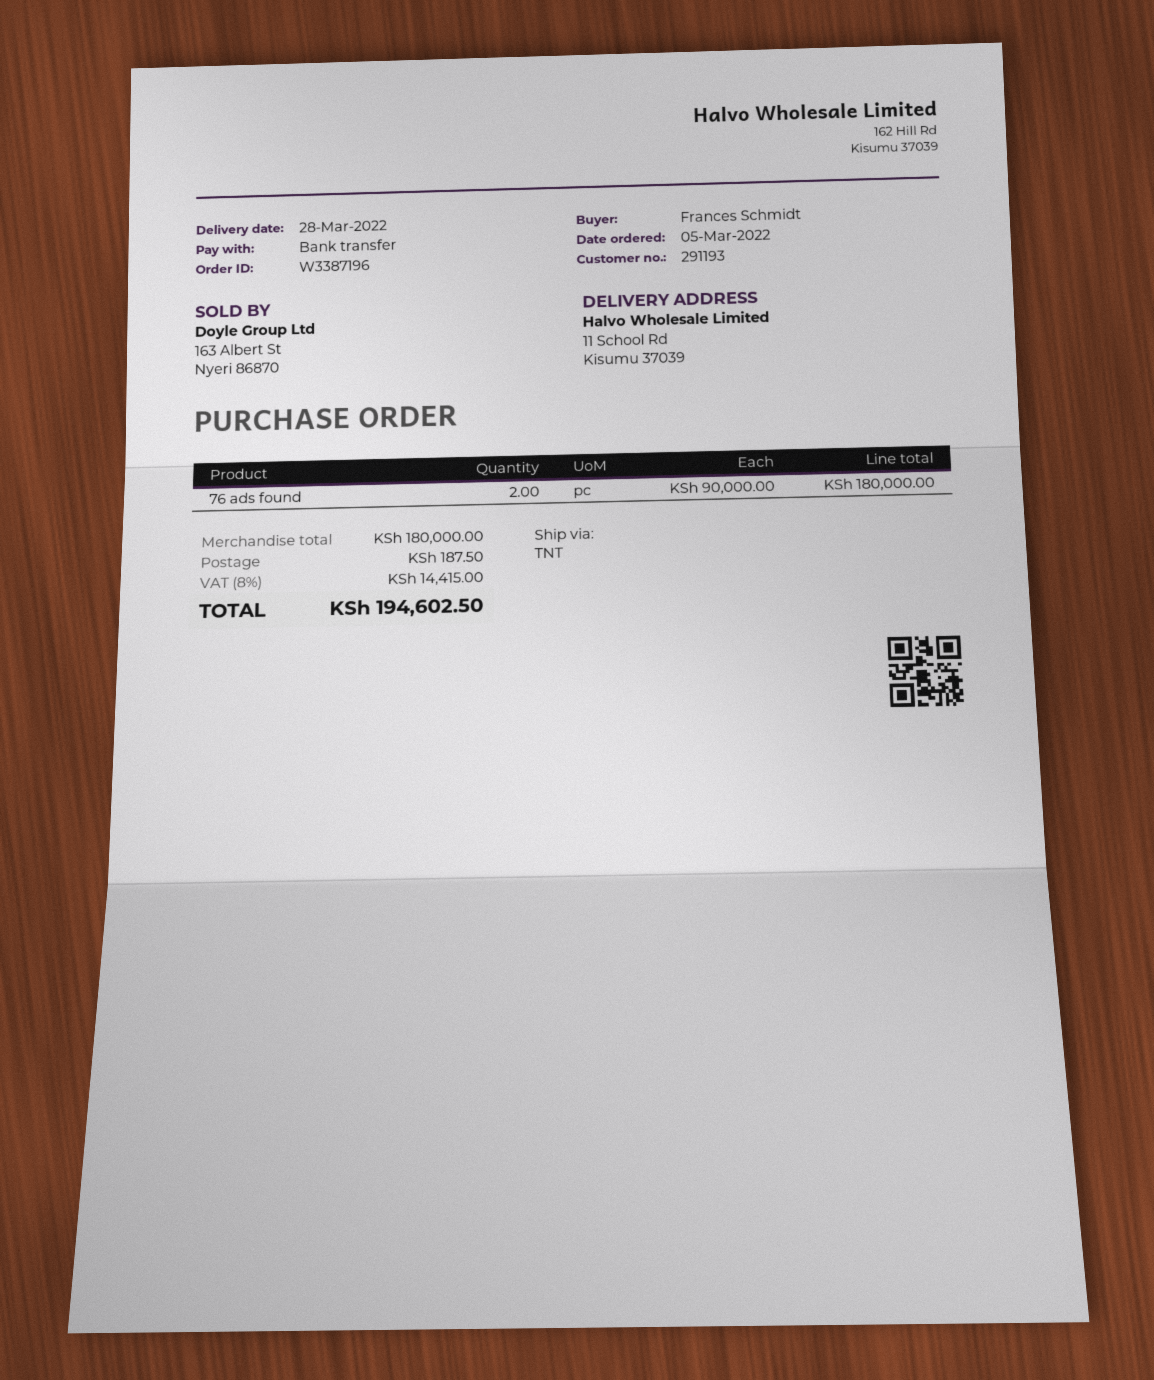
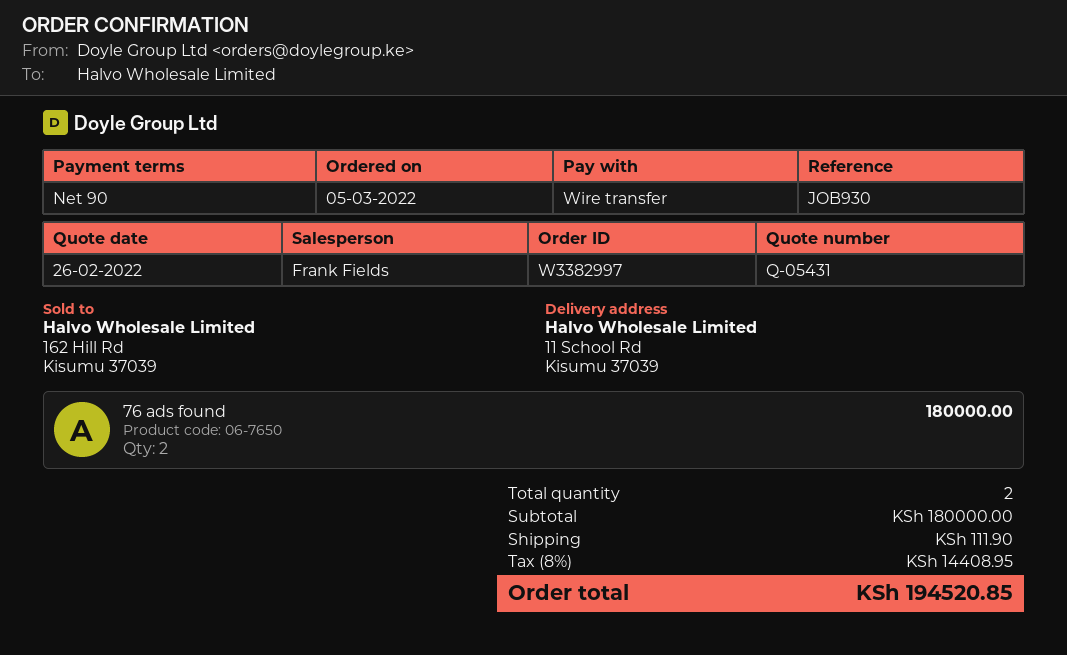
order number: W3387196 -> W3382997
shipping: 187.50 -> 111.90
tax: 8% = 14415.00 -> 8% = 14408.95
total: 194602.50 -> 194520.85

